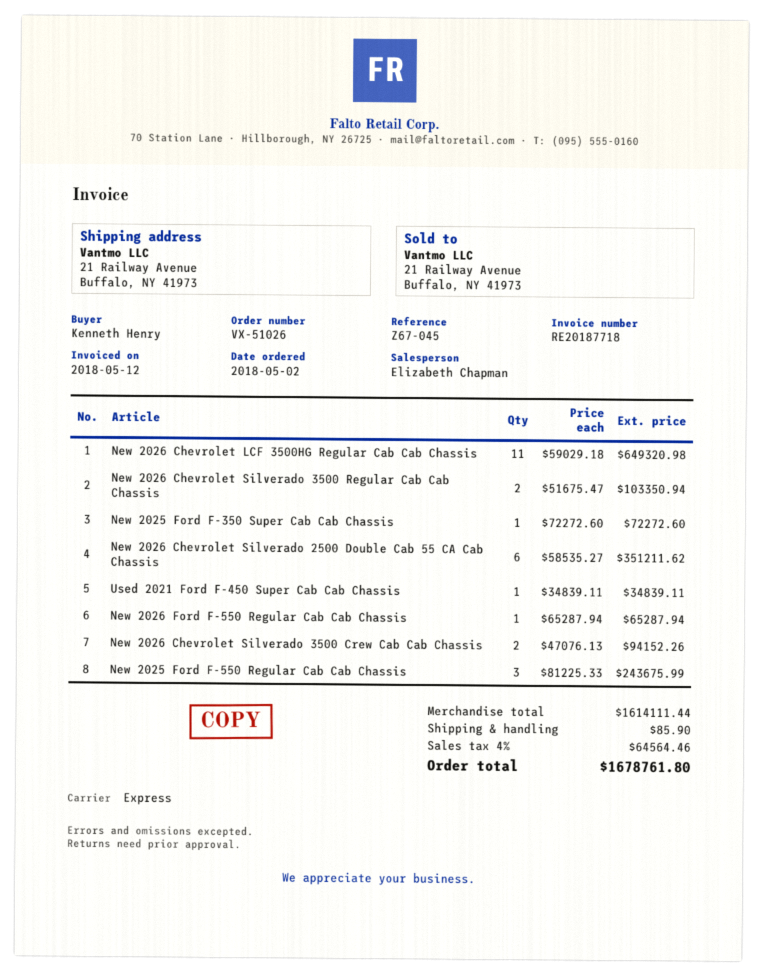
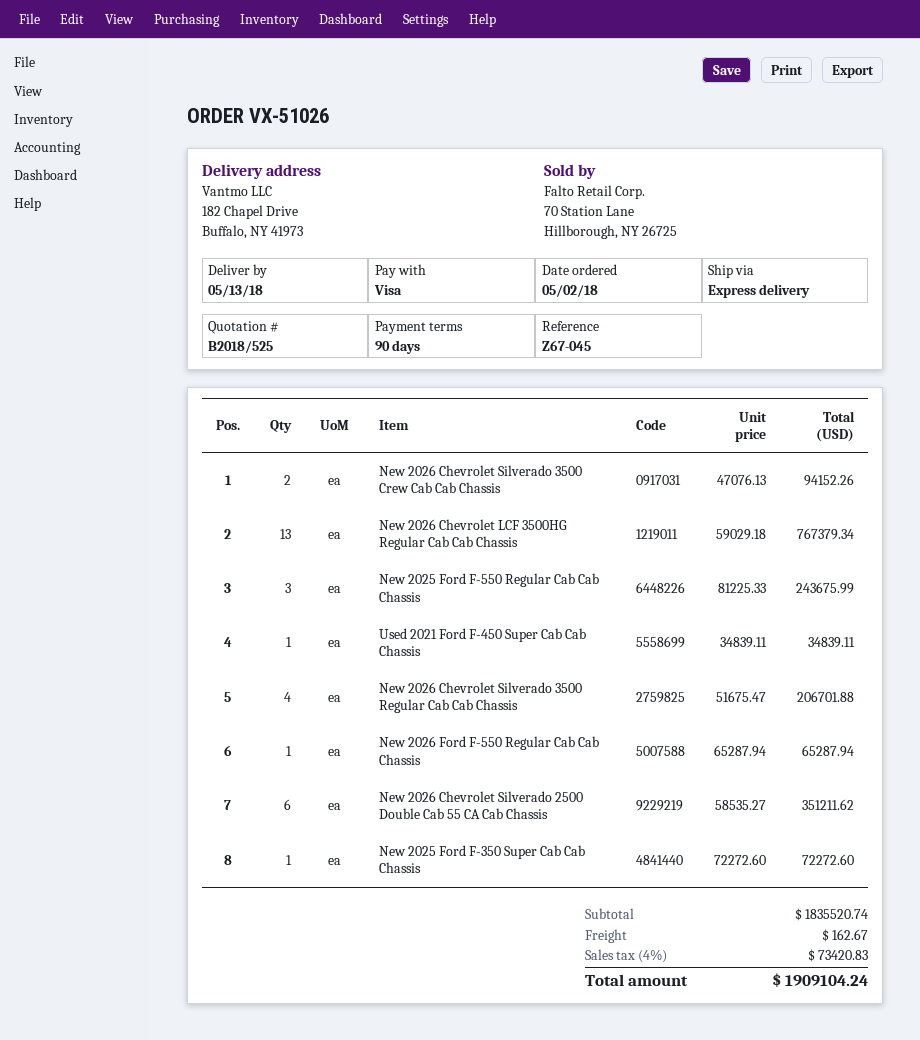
ship to: 21 Railway Avenue, Buffalo, NY 41973 -> 182 Chapel Drive, Buffalo, NY 41973
New 2026 Chevrolet LCF 3500HG Regular Cab Cab Chassis: 11 x 59029.18 = 649320.98 -> 13 x 59029.18 = 767379.34
New 2026 Chevrolet Silverado 3500 Regular Cab Cab Chassis: 2 x 51675.47 = 103350.94 -> 4 x 51675.47 = 206701.88
subtotal: 1614111.44 -> 1835520.74
shipping: 85.90 -> 162.67
tax: 4% = 64564.46 -> 4% = 73420.83
total: 1678761.80 -> 1909104.24

